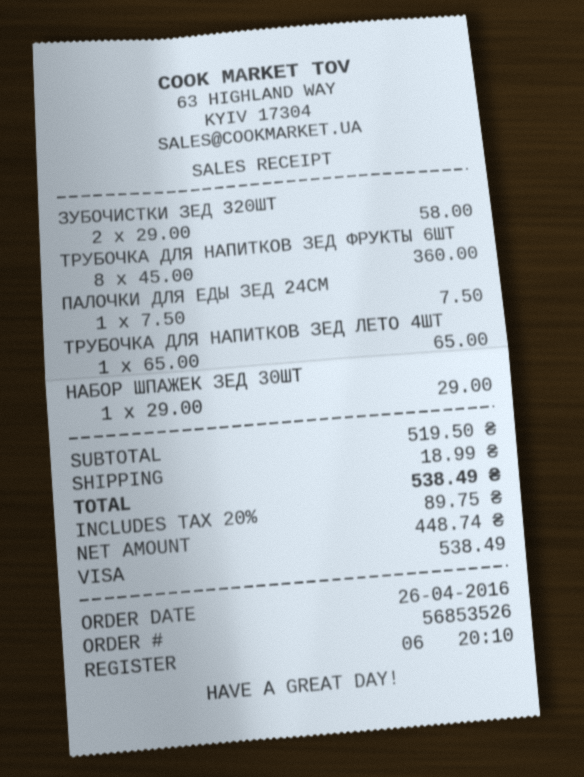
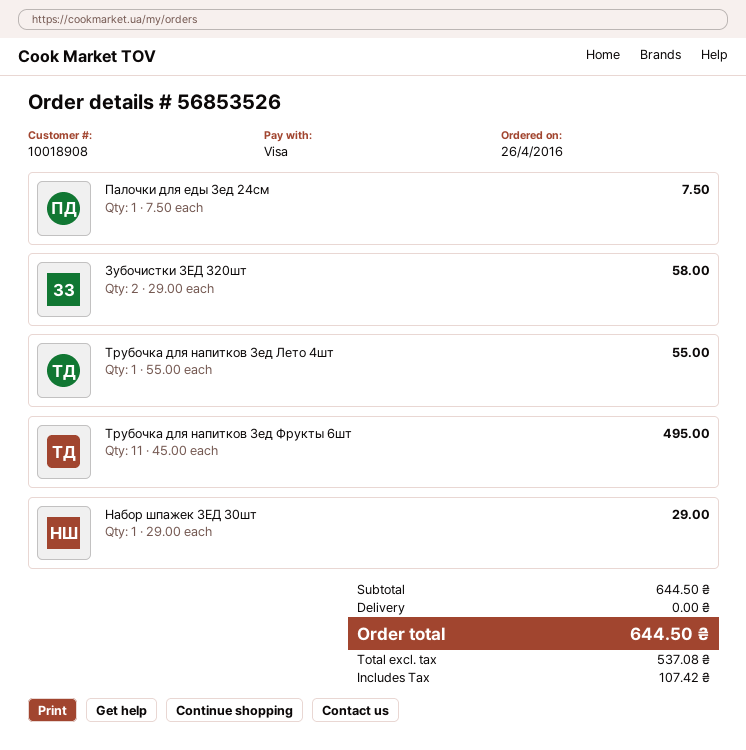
ТРУБОЧКА ДЛЯ НАПИТКОВ ЗЕД ФРУКТЫ 6ШТ: 8 x 45.00 = 360.00 -> 11 x 45.00 = 495.00
ТРУБОЧКА ДЛЯ НАПИТКОВ ЗЕД ЛЕТО 4ШТ: 1 x 65.00 = 65.00 -> 1 x 55.00 = 55.00
subtotal: 519.50 -> 644.50
shipping: 18.99 -> 0.00
net: 448.74 -> 537.08
tax: 89.75 -> 107.42
total: 538.49 -> 644.50

